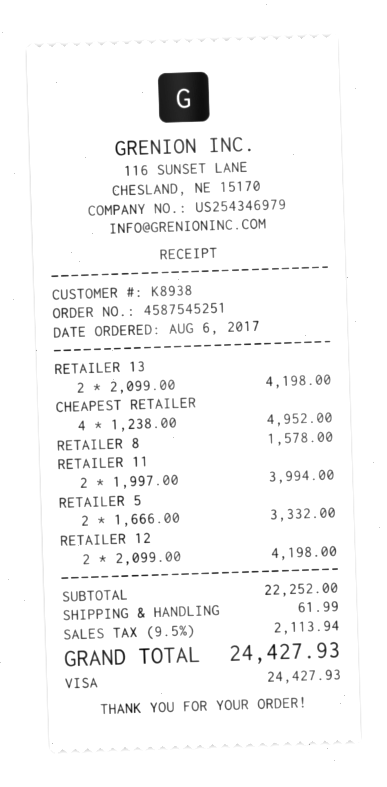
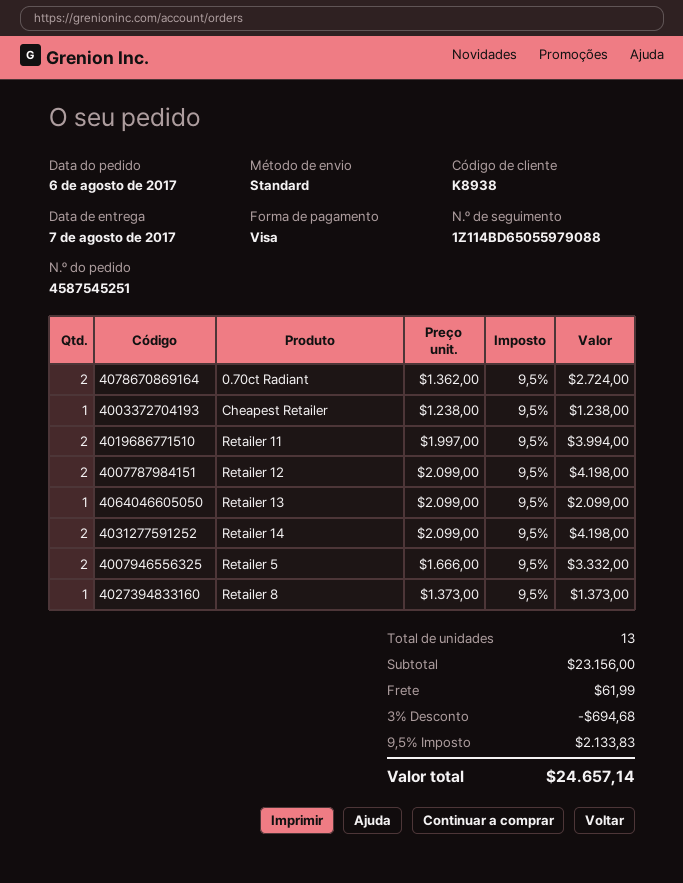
RETAILER 13: 2 x 2099.00 = 4198.00 -> 1 x 2099.00 = 2099.00
CHEAPEST RETAILER: 4 x 1238.00 = 4952.00 -> 1 x 1238.00 = 1238.00
RETAILER 8: 1 x 1578.00 = 1578.00 -> 1 x 1373.00 = 1373.00
0.70ct Radiant: none -> 2 x 1362.00 = 2724.00
Retailer 14: none -> 2 x 2099.00 = 4198.00
subtotal: 22252.00 -> 23156.00
discount: none -> 3% = 694.68
tax: 9.5% = 2113.94 -> 9.5% = 2133.83
total: 24427.93 -> 24657.14

